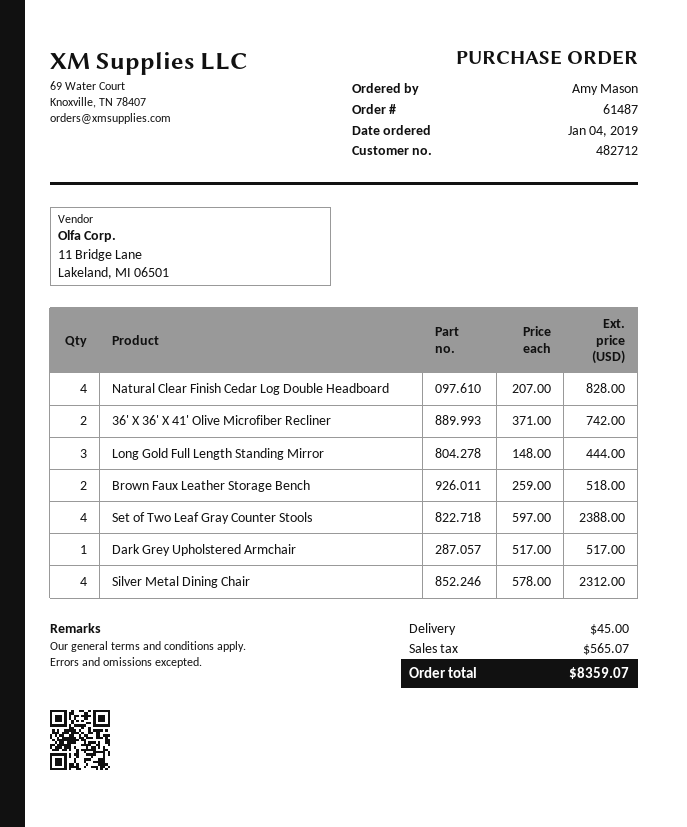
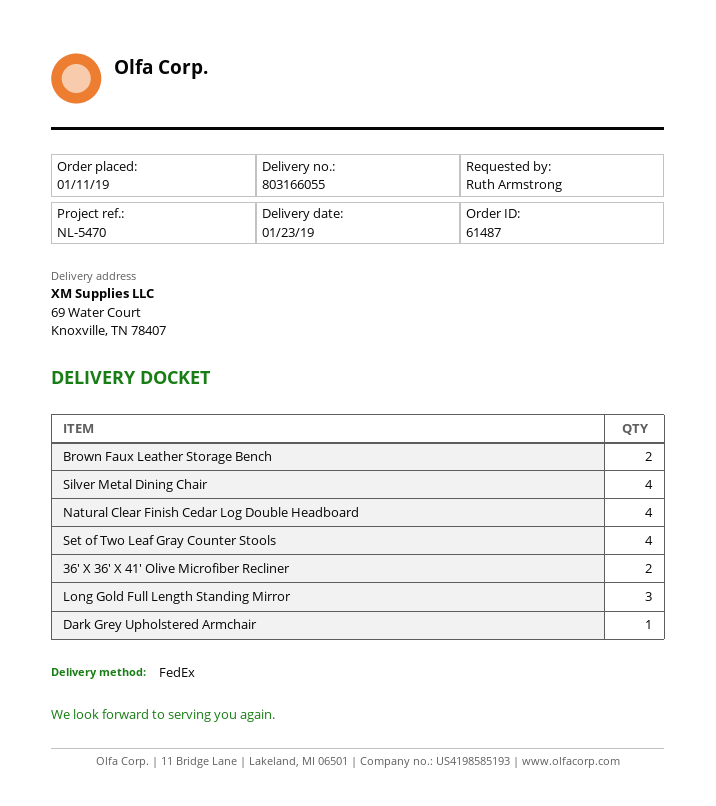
order date: 2019-01-04 -> 2019-01-11
ordered by: Amy Mason -> Ruth Armstrong

